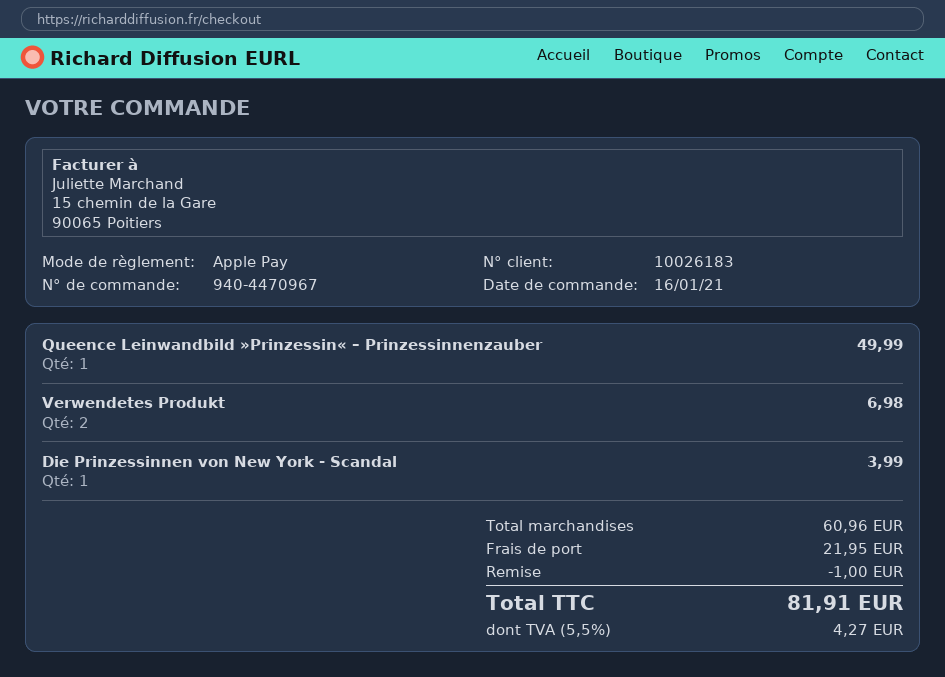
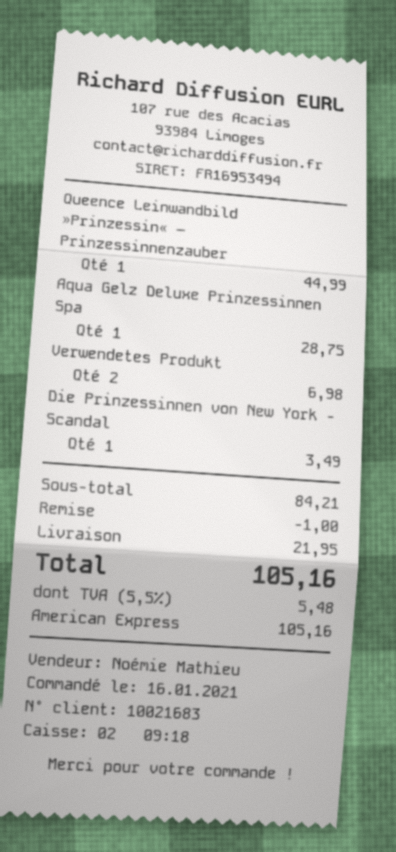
customer number: 10026183 -> 10021683
payment method: Apple Pay -> American Express
Queence Leinwandbild »Prinzessin« – Prinzessinnenzauber: 1 for 49.99 -> 1 for 44.99
Die Prinzessinnen von New York - Scandal: 1 for 3.99 -> 1 for 3.49
Aqua Gelz Deluxe Prinzessinnen Spa: none -> 1 for 28.75
subtotal: 60.96 -> 84.21
tax: 5.5% = 4.27 -> 5.5% = 5.48
total: 81.91 -> 105.16

